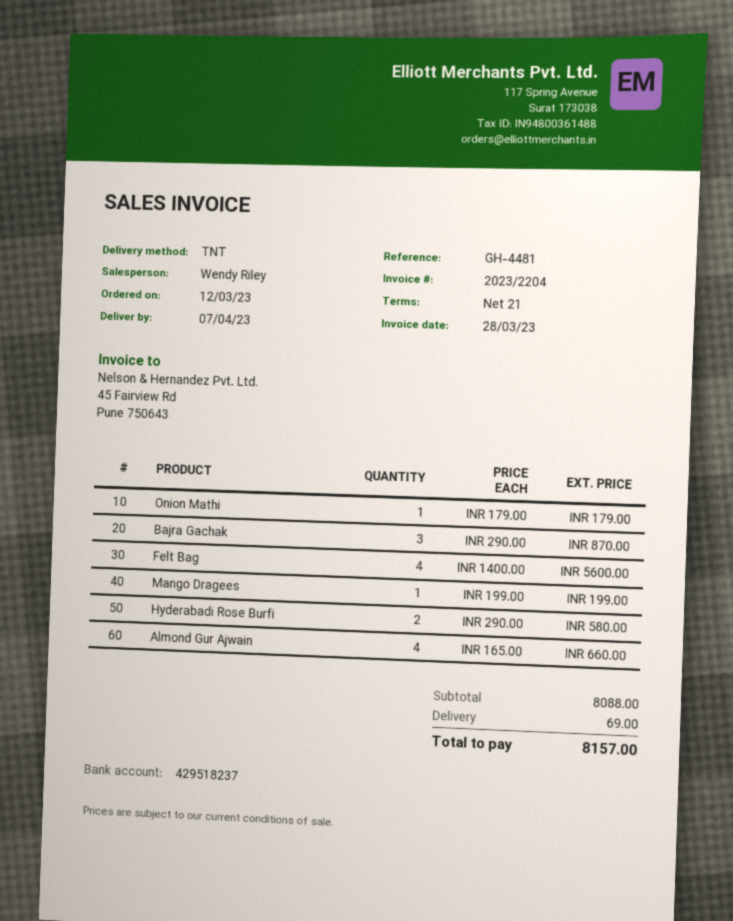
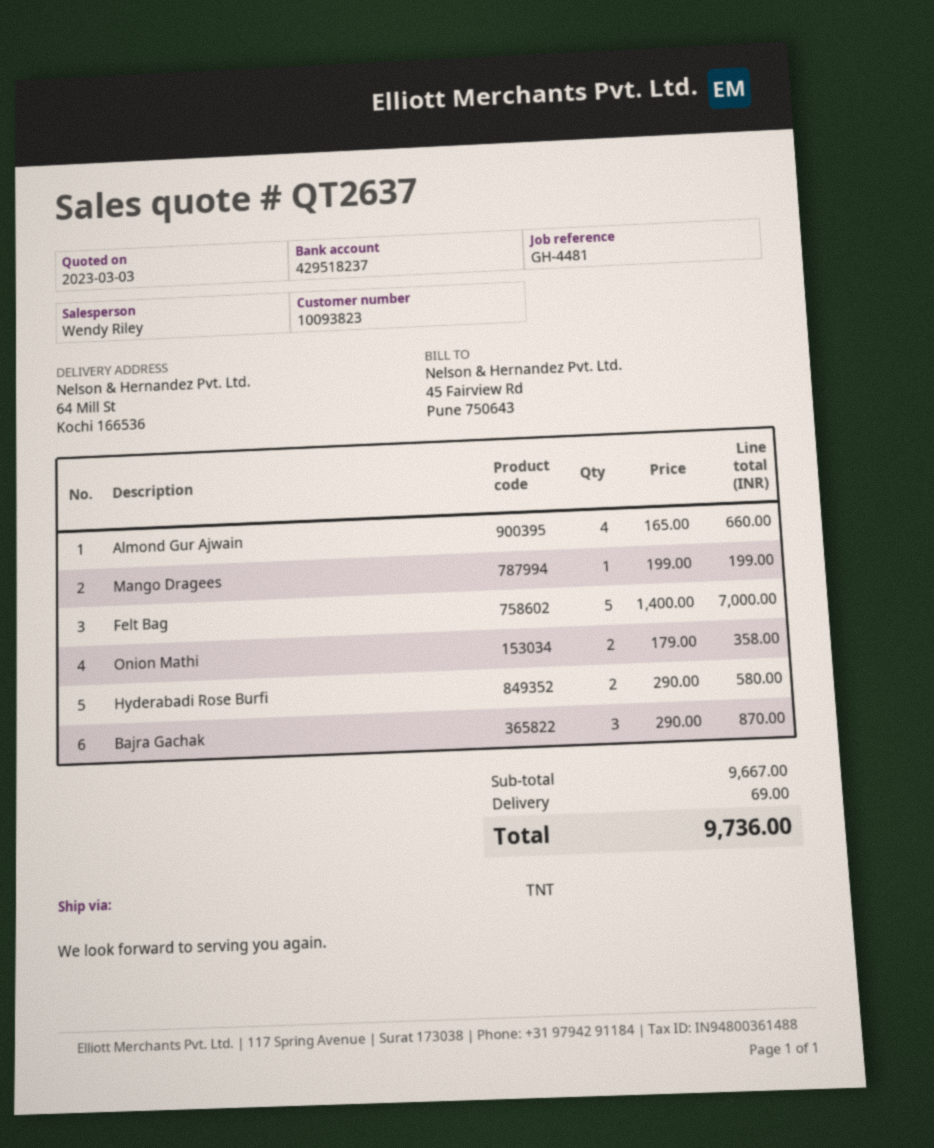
Onion Mathi: 1 x 179.00 = 179.00 -> 2 x 179.00 = 358.00
Felt Bag: 4 x 1400.00 = 5600.00 -> 5 x 1400.00 = 7000.00
subtotal: 8088.00 -> 9667.00
total: 8157.00 -> 9736.00

